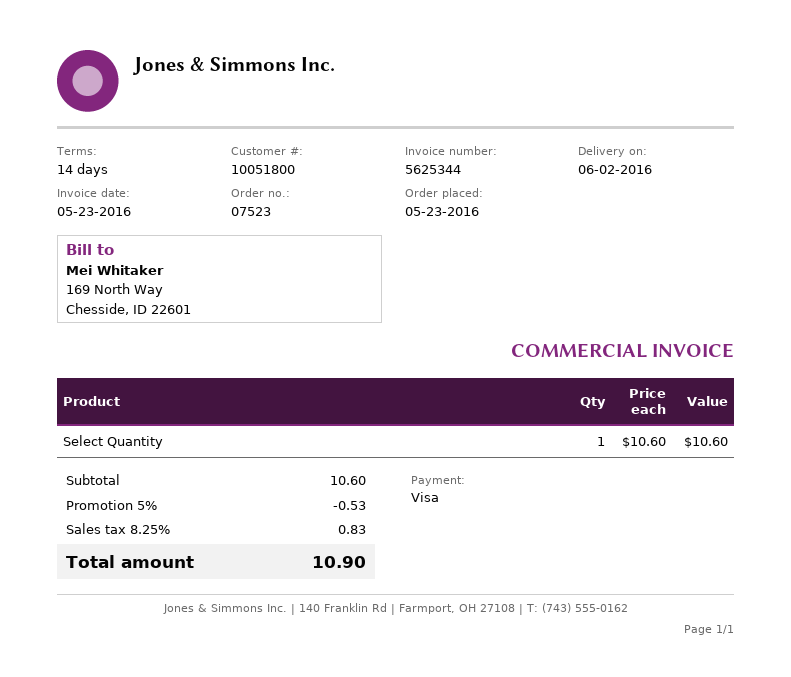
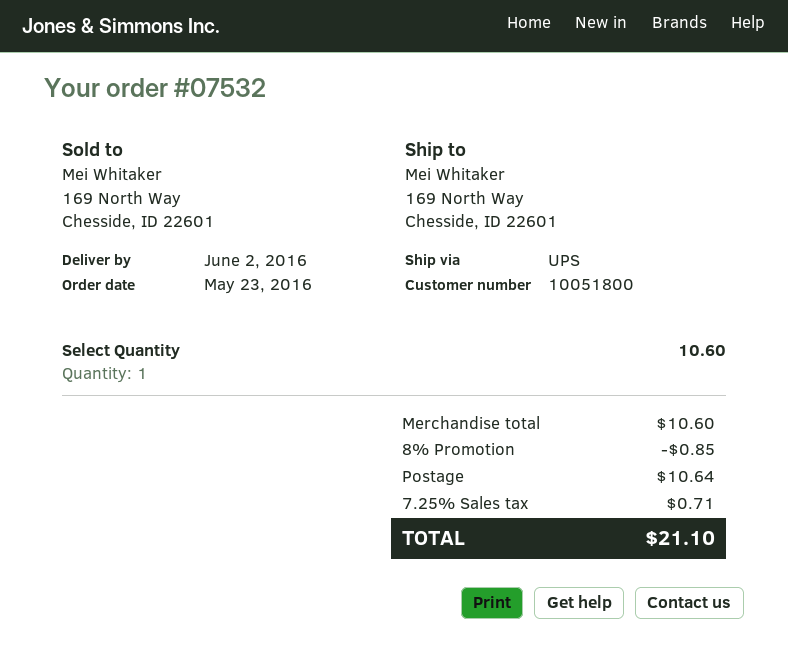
order number: 07523 -> 07532
discount: 5% = 0.53 -> 8% = 0.85
shipping: none -> 10.64
tax: 8.25% = 0.83 -> 7.25% = 0.71
total: 10.90 -> 21.10

